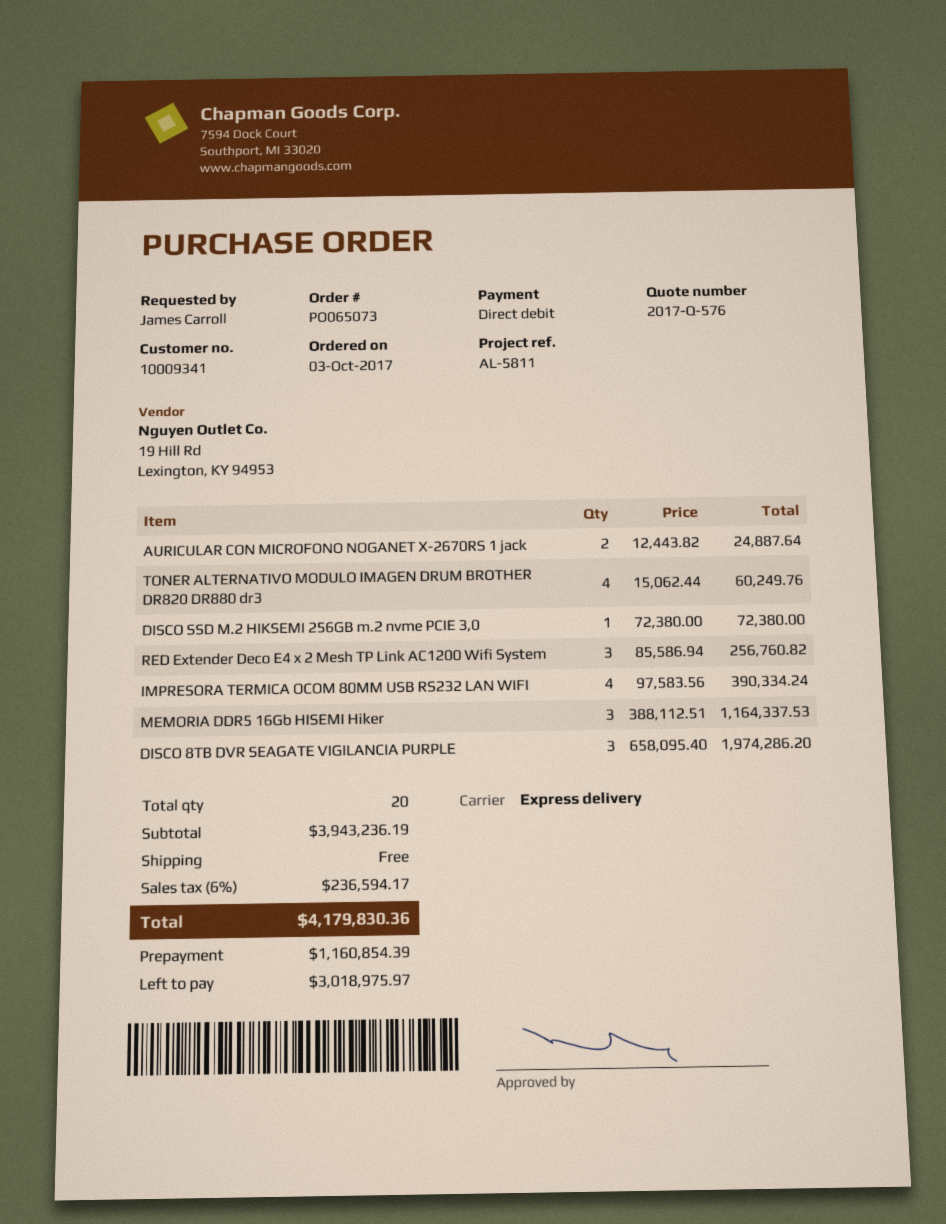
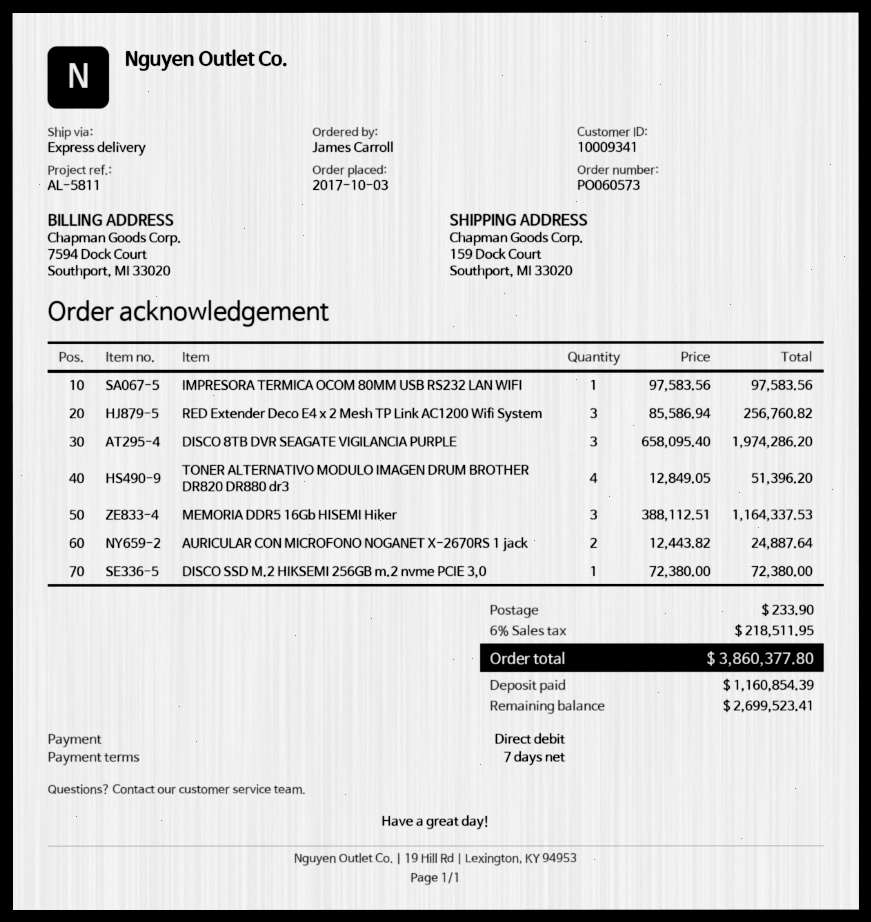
order number: PO065073 -> PO060573
TONER ALTERNATIVO MODULO IMAGEN DRUM BROTHER DR820 DR880 dr3: 4 x 15062.44 = 60249.76 -> 4 x 12849.05 = 51396.20
IMPRESORA TERMICA OCOM 80MM USB RS232 LAN WIFI: 4 x 97583.56 = 390334.24 -> 1 x 97583.56 = 97583.56
shipping: 0.00 -> 233.90
tax: 6% = 236594.17 -> 6% = 218511.95
total: 4179830.36 -> 3860377.80
balance: 3018975.97 -> 2699523.41

